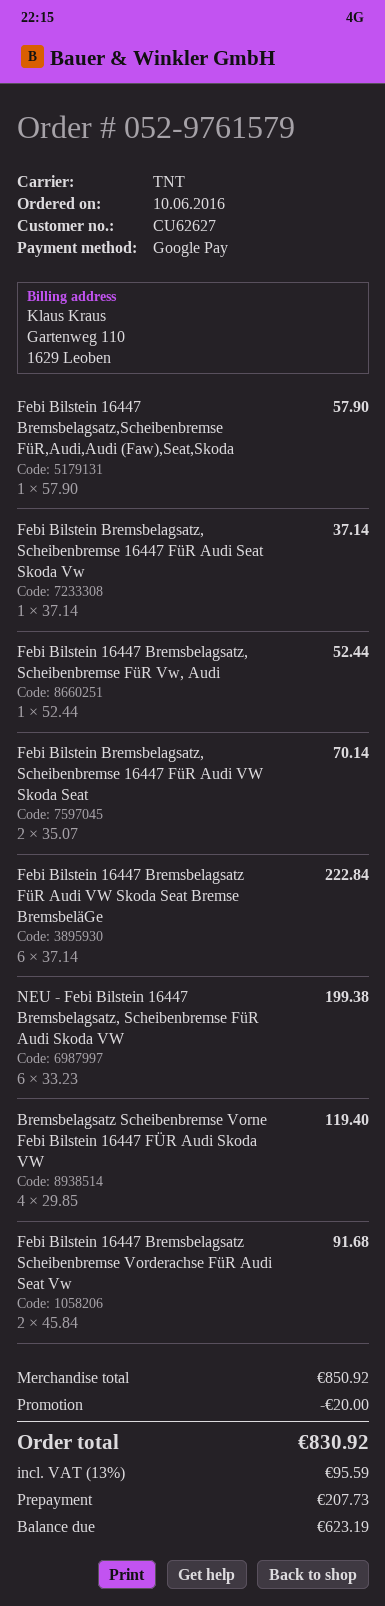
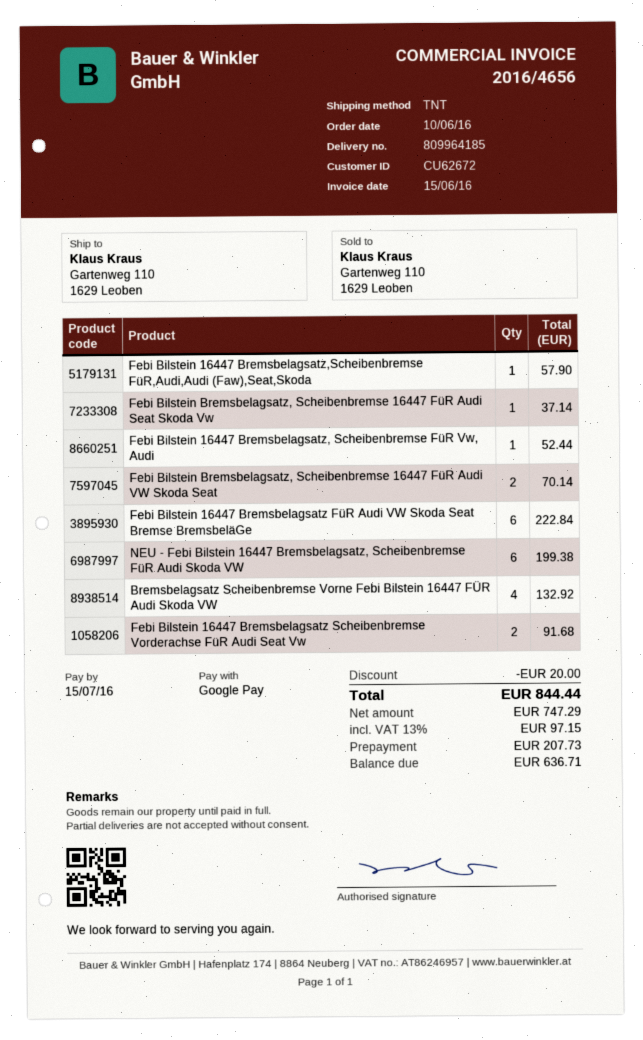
customer number: CU62627 -> CU62672
Bremsbelagsatz Scheibenbremse Vorne Febi Bilstein 16447 FÜR Audi Skoda VW: 4 for 119.40 -> 4 for 132.92
tax: 13% = 95.59 -> 13% = 97.15
total: 830.92 -> 844.44
balance: 623.19 -> 636.71

